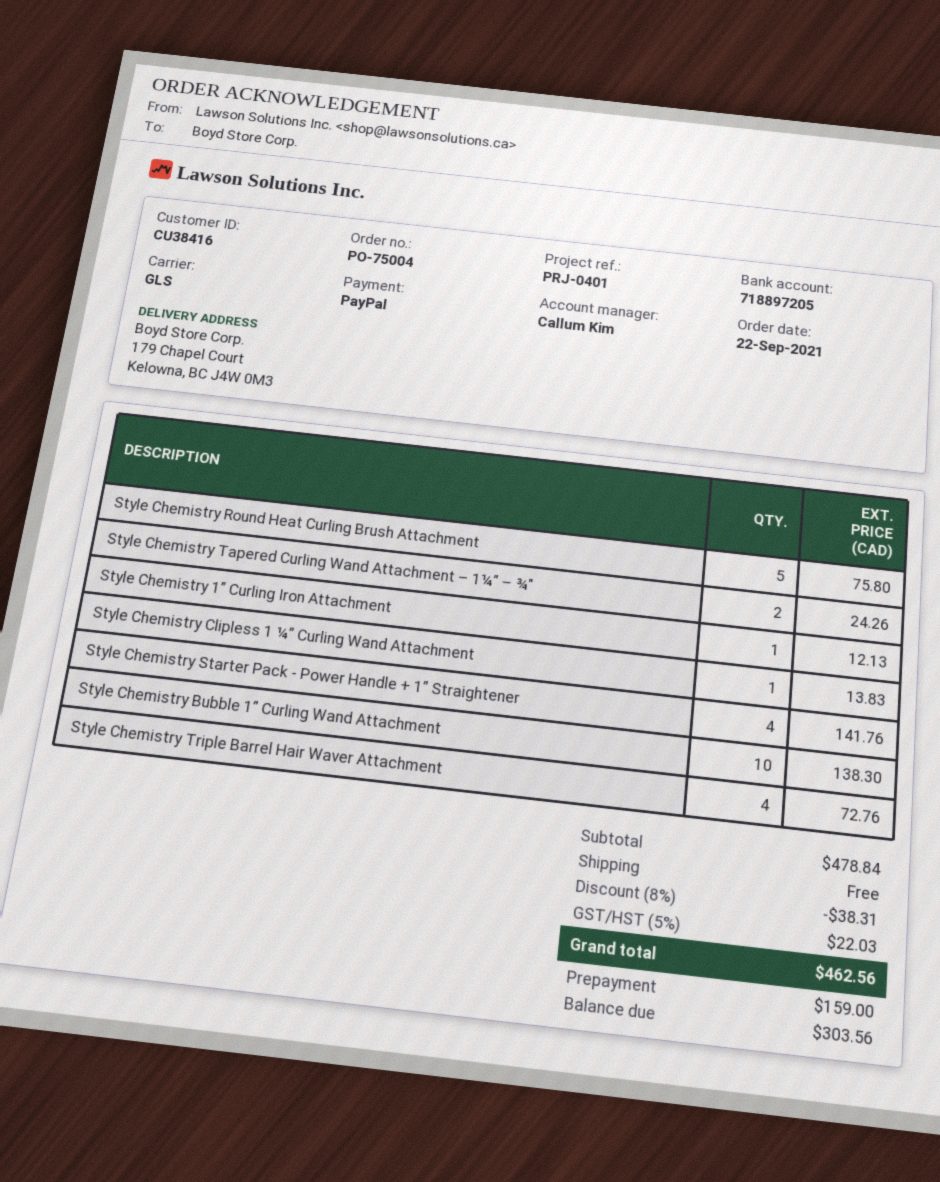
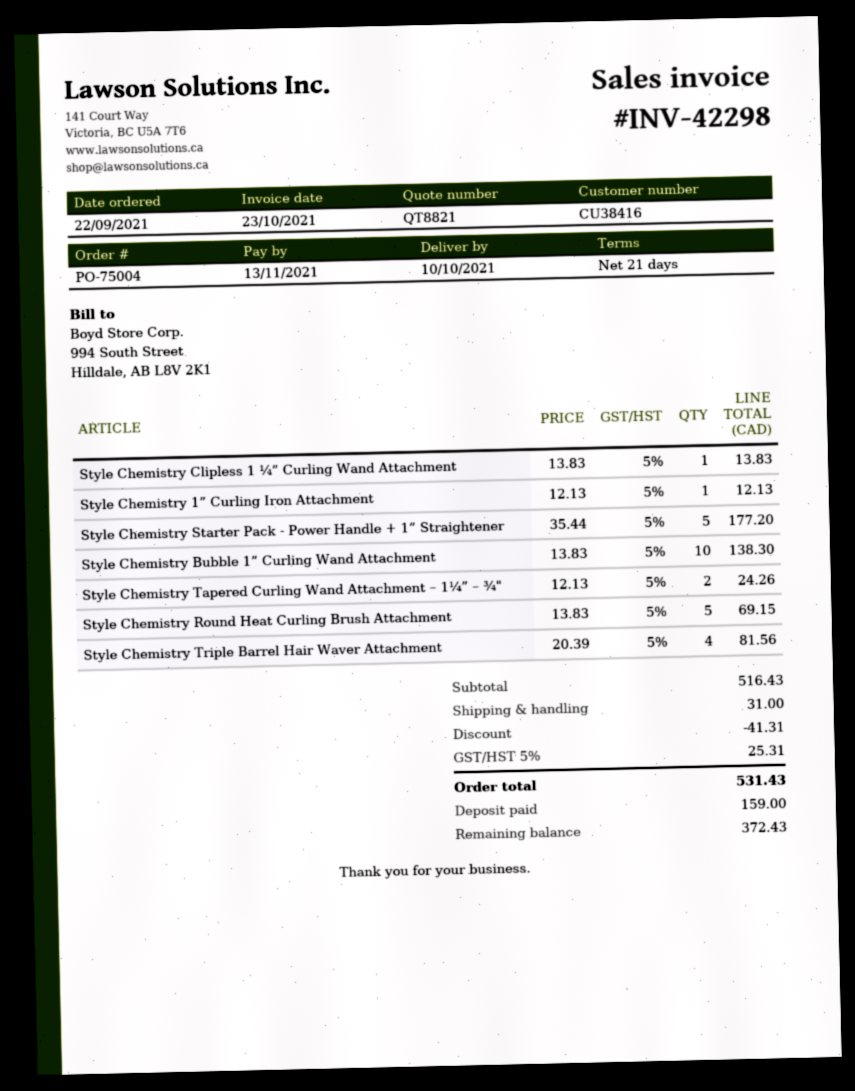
Style Chemistry Round Heat Curling Brush Attachment: 5 for 75.80 -> 5 for 69.15
Style Chemistry Starter Pack - Power Handle + 1” Straightener: 4 for 141.76 -> 5 for 177.20
Style Chemistry Triple Barrel Hair Waver Attachment: 4 for 72.76 -> 4 for 81.56
subtotal: 478.84 -> 516.43
discount: 38.31 -> 41.31
shipping: 0.00 -> 31.00
tax: 5% = 22.03 -> 5% = 25.31
total: 462.56 -> 531.43
balance: 303.56 -> 372.43

